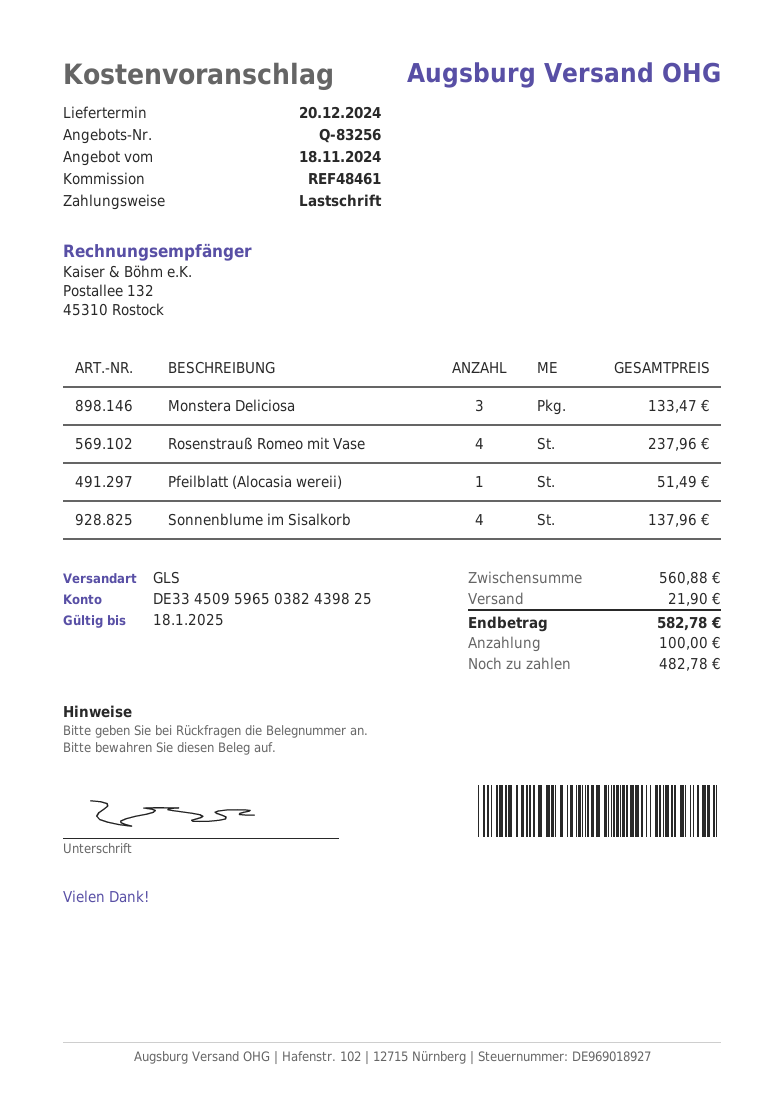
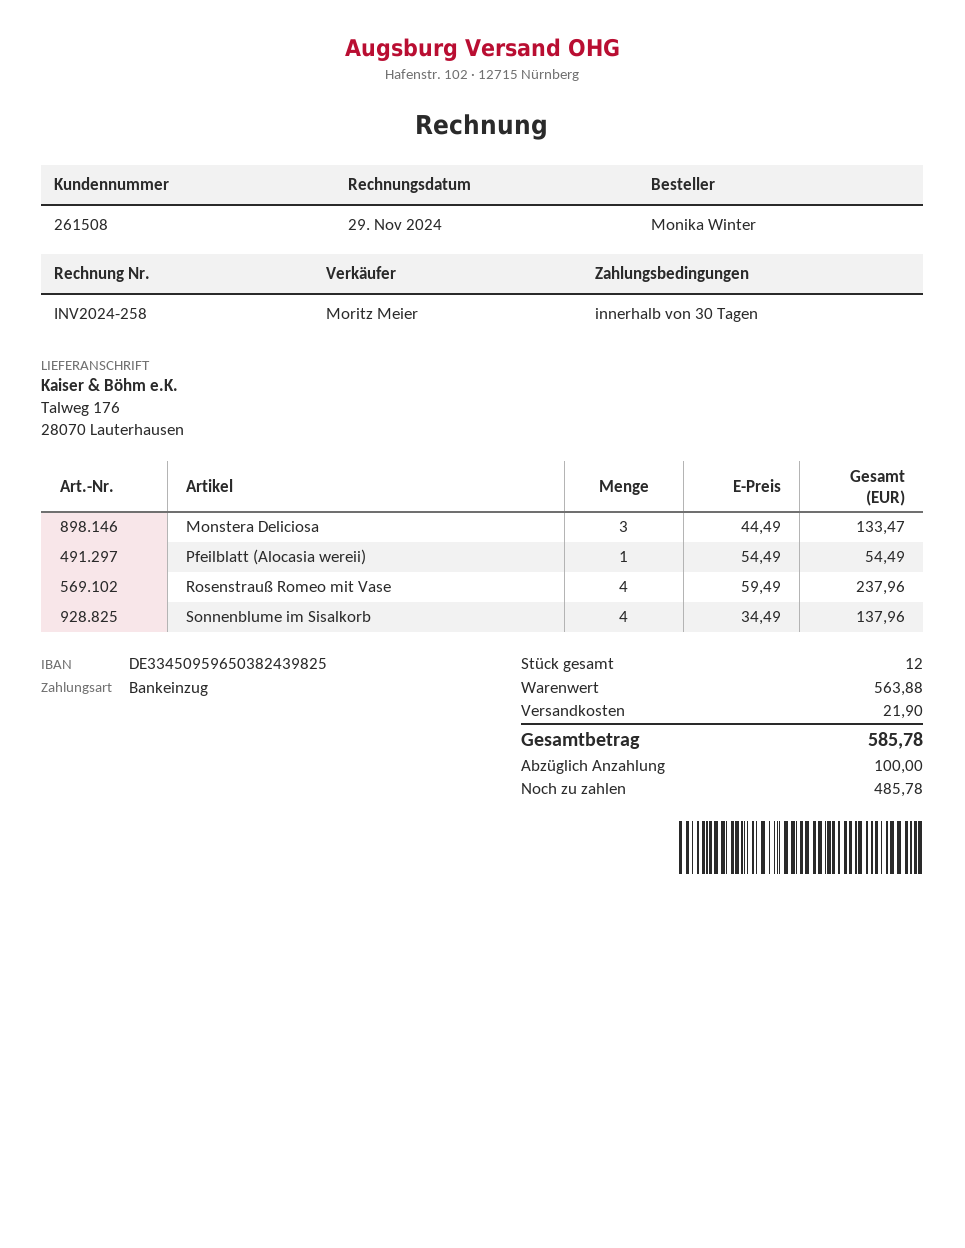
Pfeilblatt (Alocasia wereii): 1 for 51.49 -> 1 for 54.49
subtotal: 560.88 -> 563.88
total: 582.78 -> 585.78
balance: 482.78 -> 485.78

